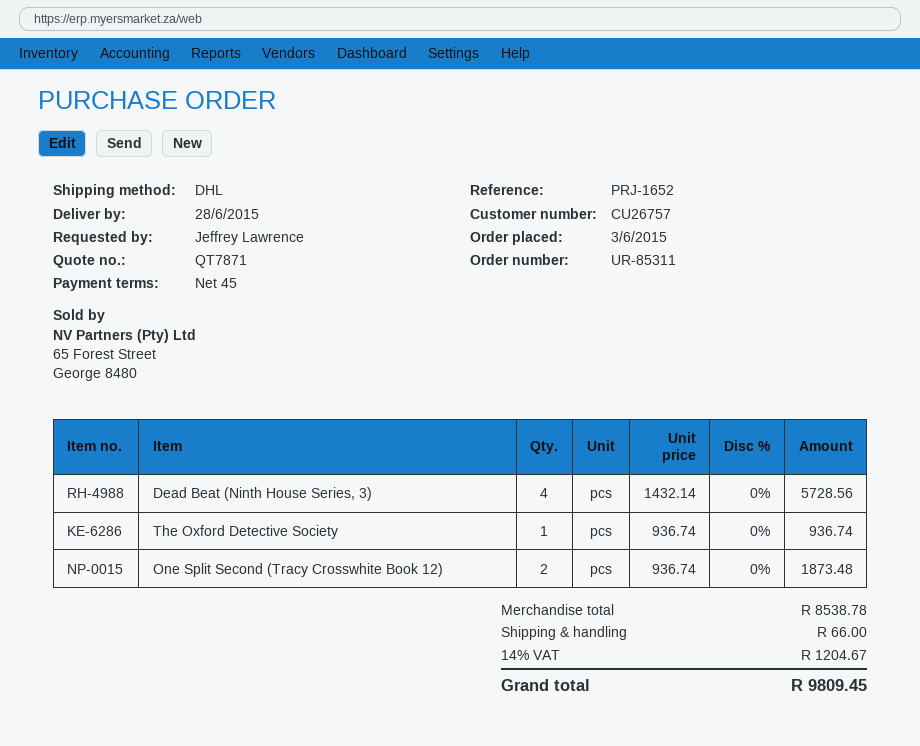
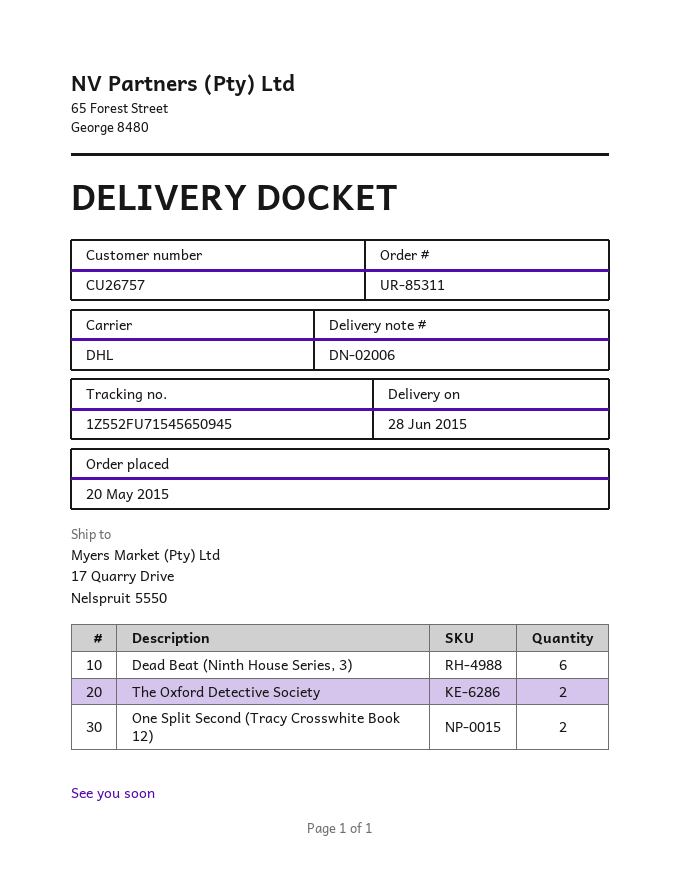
order date: 2015-06-03 -> 2015-05-20
Dead Beat (Ninth House Series, 3): 4 -> 6
The Oxford Detective Society: 1 -> 2

